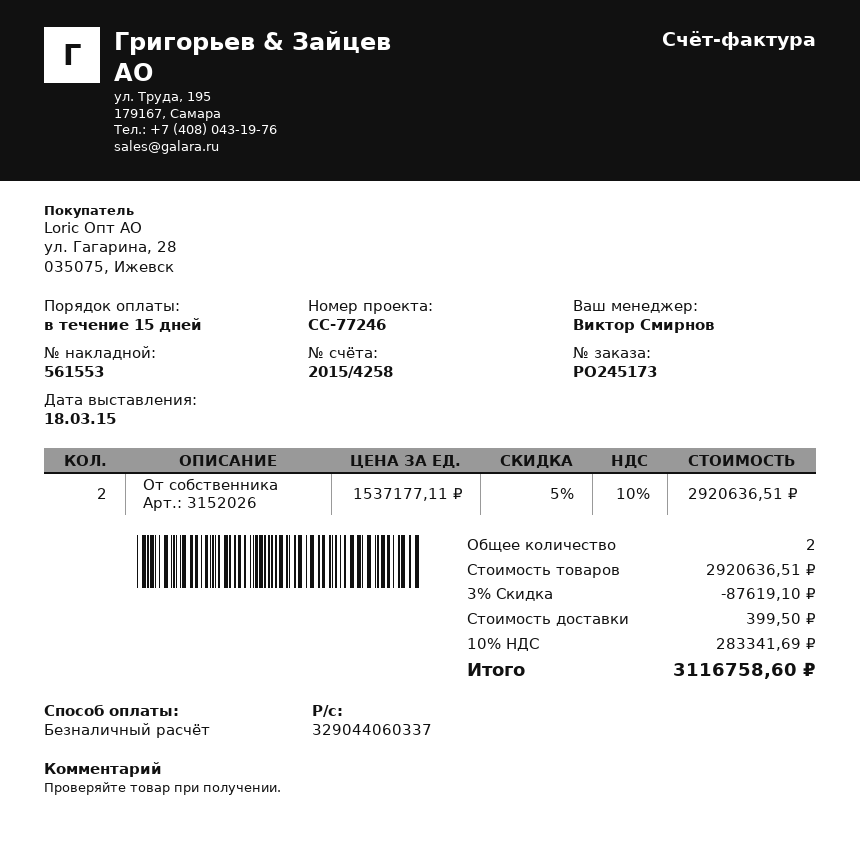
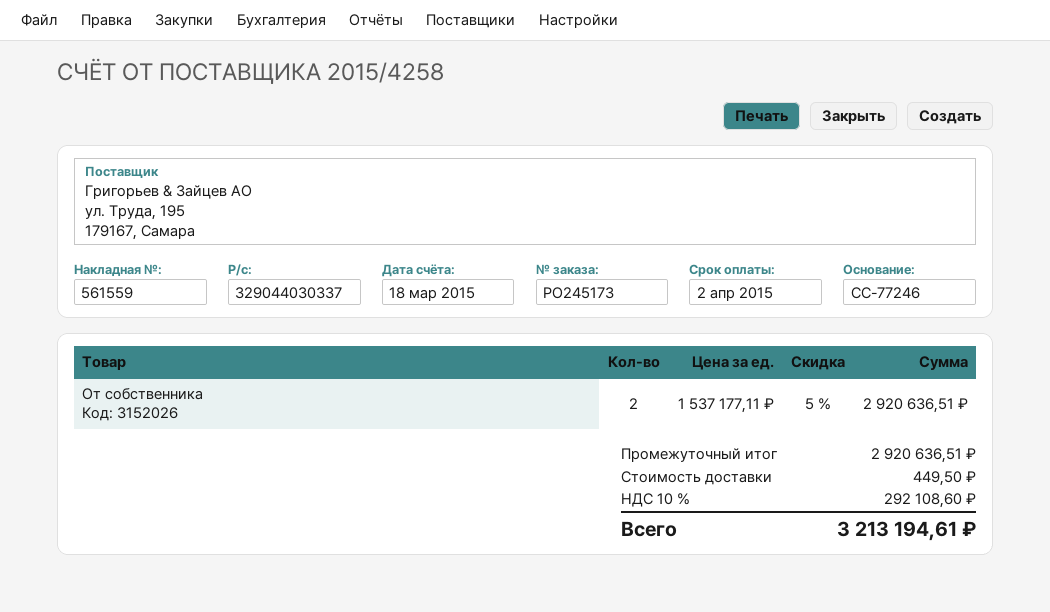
delivery note number: 561553 -> 561559
bank account: 329044060337 -> 329044030337
discount: 3% = 87619.10 -> none
shipping: 399.50 -> 449.50
tax: 10% = 283341.69 -> 10% = 292108.60
total: 3116758.60 -> 3213194.61

